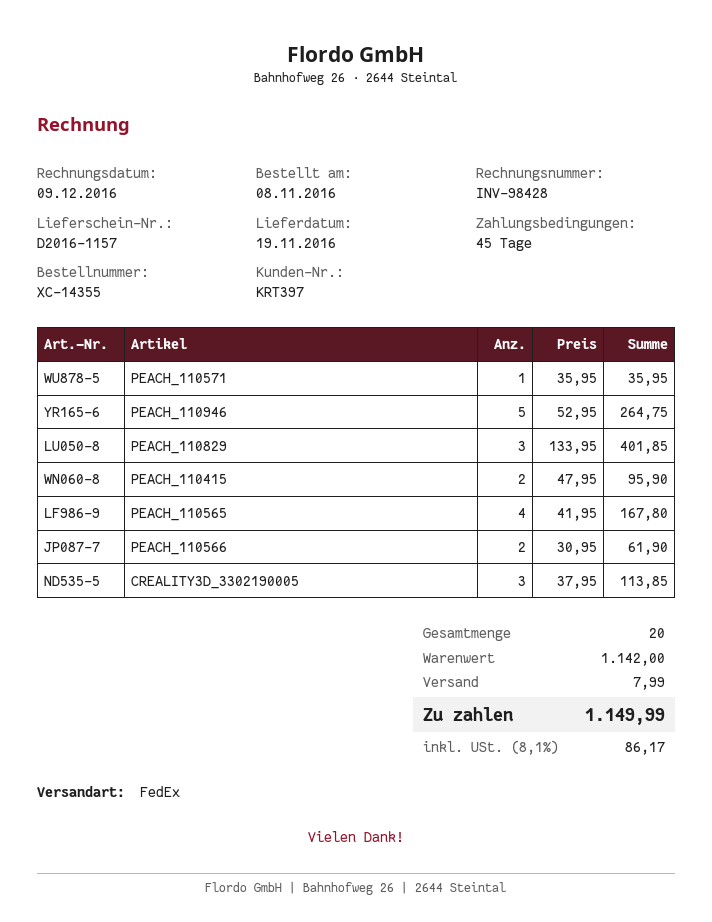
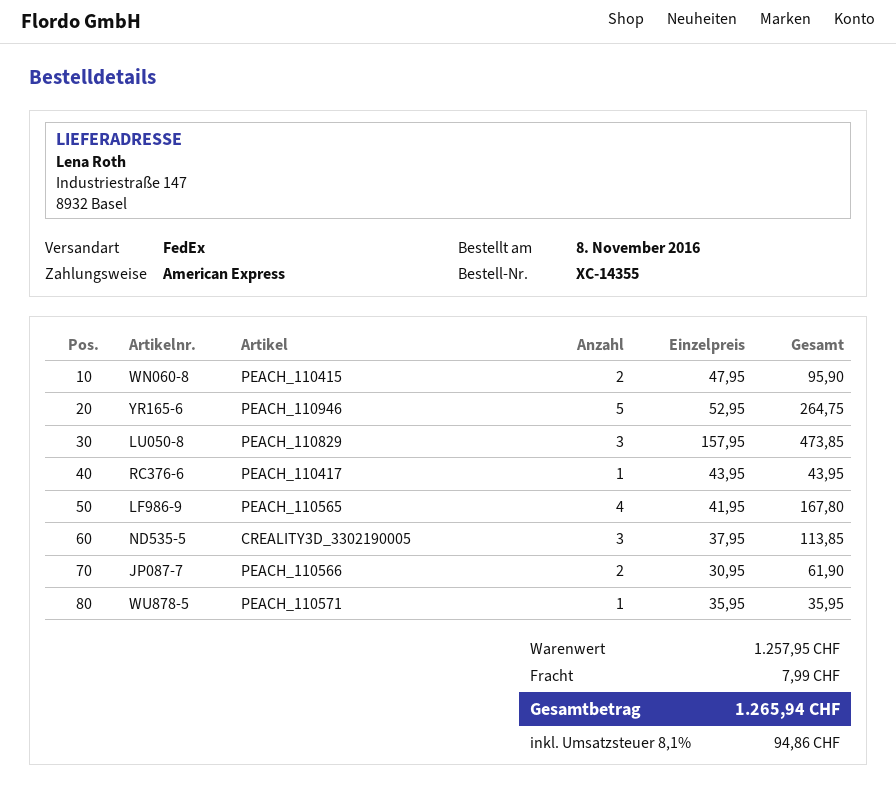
PEACH_110829: 3 x 133.95 = 401.85 -> 3 x 157.95 = 473.85
PEACH_110417: none -> 1 x 43.95 = 43.95
subtotal: 1142.00 -> 1257.95
tax: 8.1% = 86.17 -> 8.1% = 94.86
total: 1149.99 -> 1265.94

